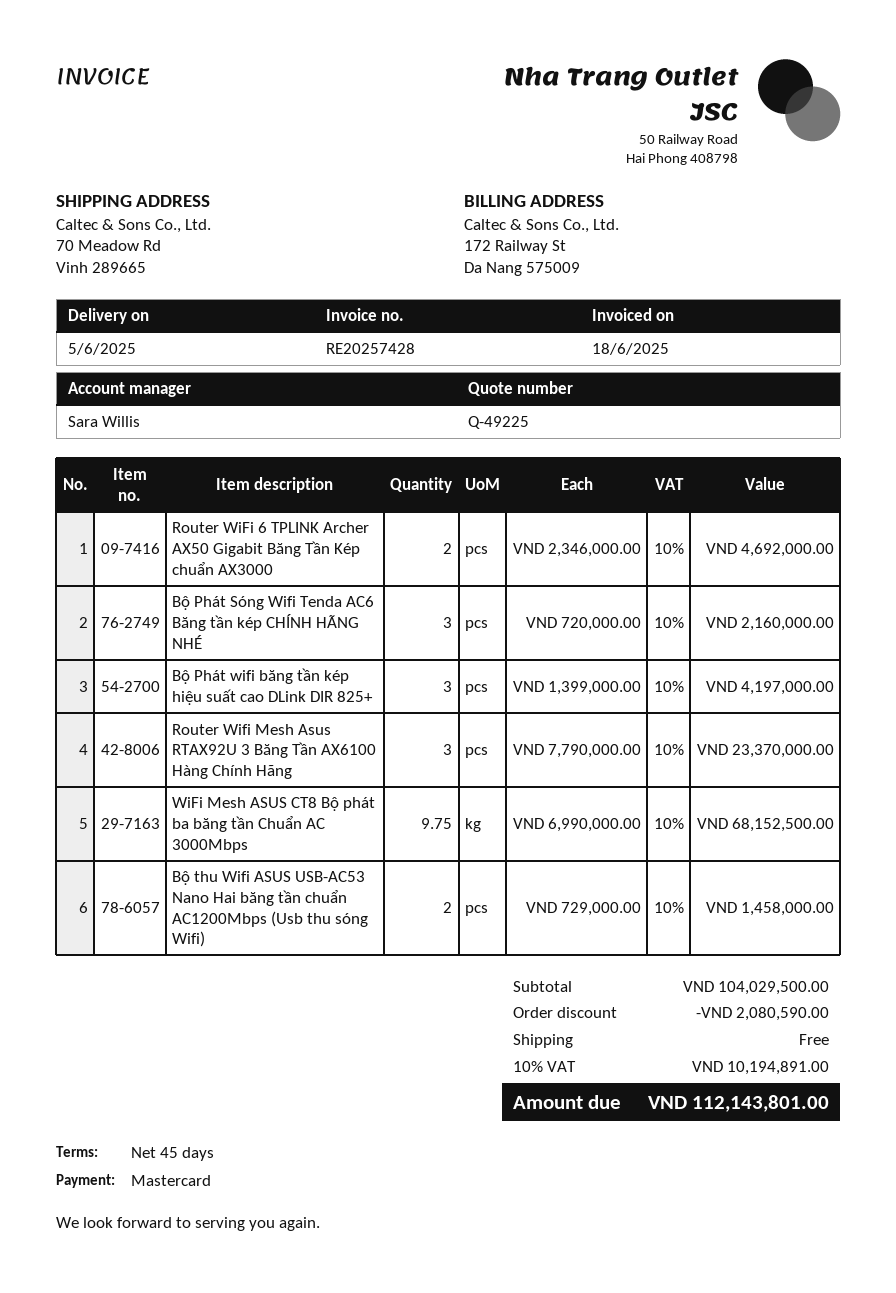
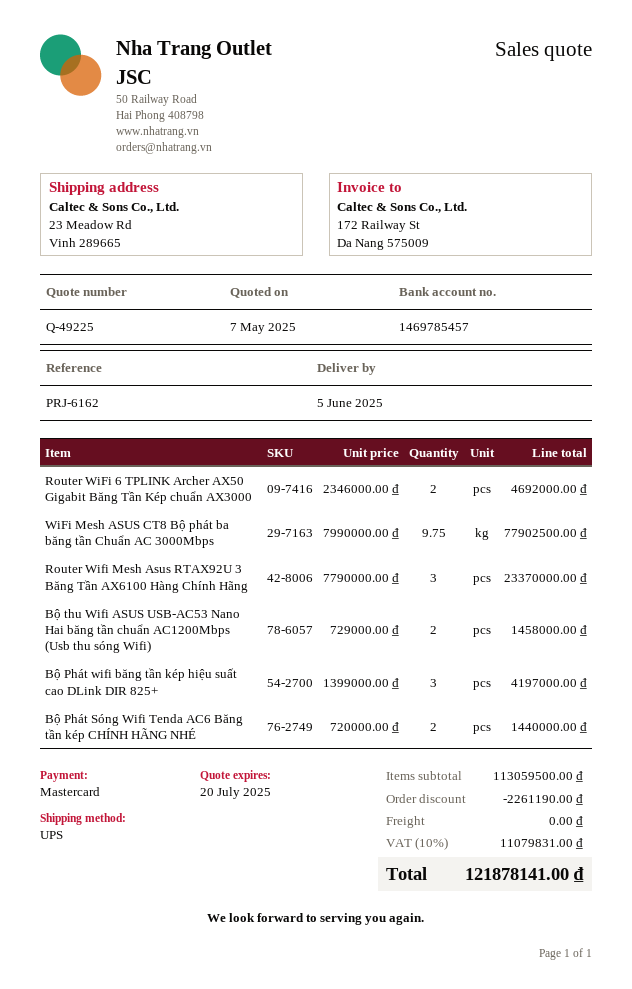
ship to: 70 Meadow Rd, Vinh 289665 -> 23 Meadow Rd, Vinh 289665
Bộ Phát Sóng Wifi Tenda AC6 Băng tần kép CHÍNH HÃNG NHÉ: 3 x 720000.00 = 2160000.00 -> 2 x 720000.00 = 1440000.00
WiFi Mesh ASUS CT8 Bộ phát ba băng tần Chuẩn AC 3000Mbps: 9.75 x 6990000.00 = 68152500.00 -> 9.75 x 7990000.00 = 77902500.00
subtotal: 104029500.00 -> 113059500.00
discount: 2080590.00 -> 2261190.00
tax: 10% = 10194891.00 -> 10% = 11079831.00
total: 112143801.00 -> 121878141.00

